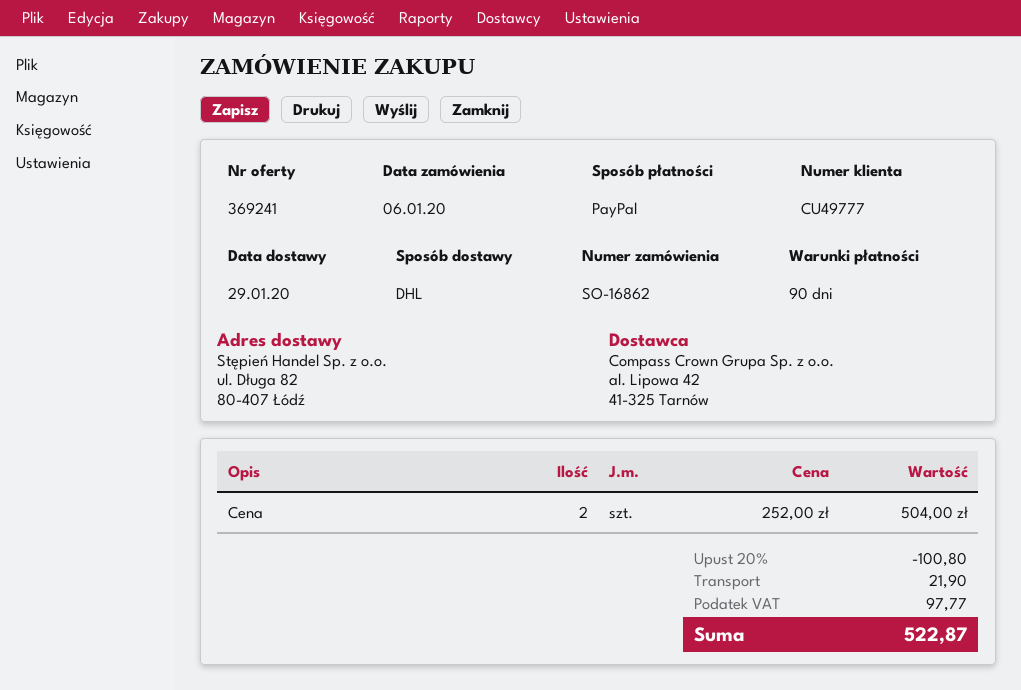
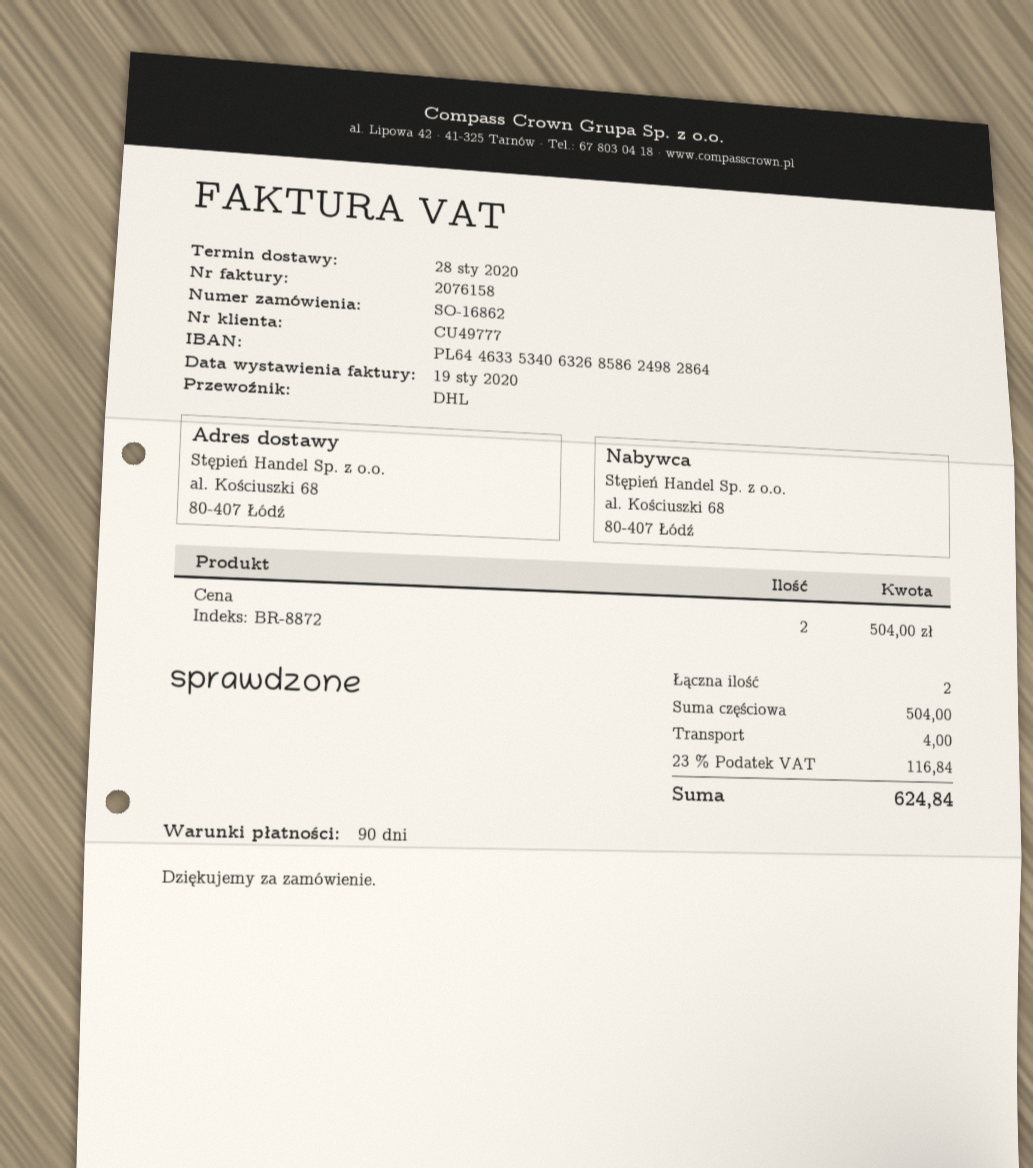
delivery date: 2020-01-29 -> 2020-01-28
ship to: ul. Długa 82, 80-407 Łódź -> al. Kościuszki 68, 80-407 Łódź
discount: 20% = 100.80 -> none
shipping: 21.90 -> 4.00
tax: 97.77 -> 116.84
total: 522.87 -> 624.84

